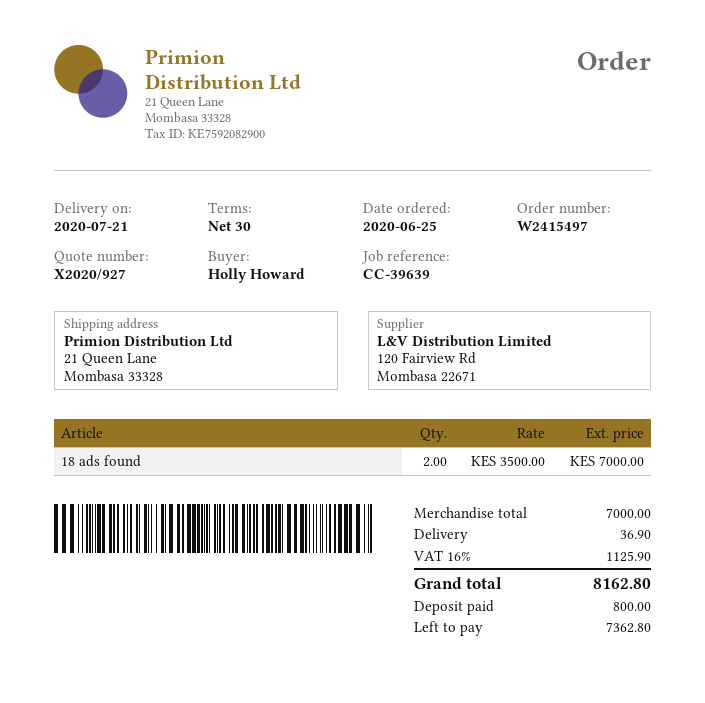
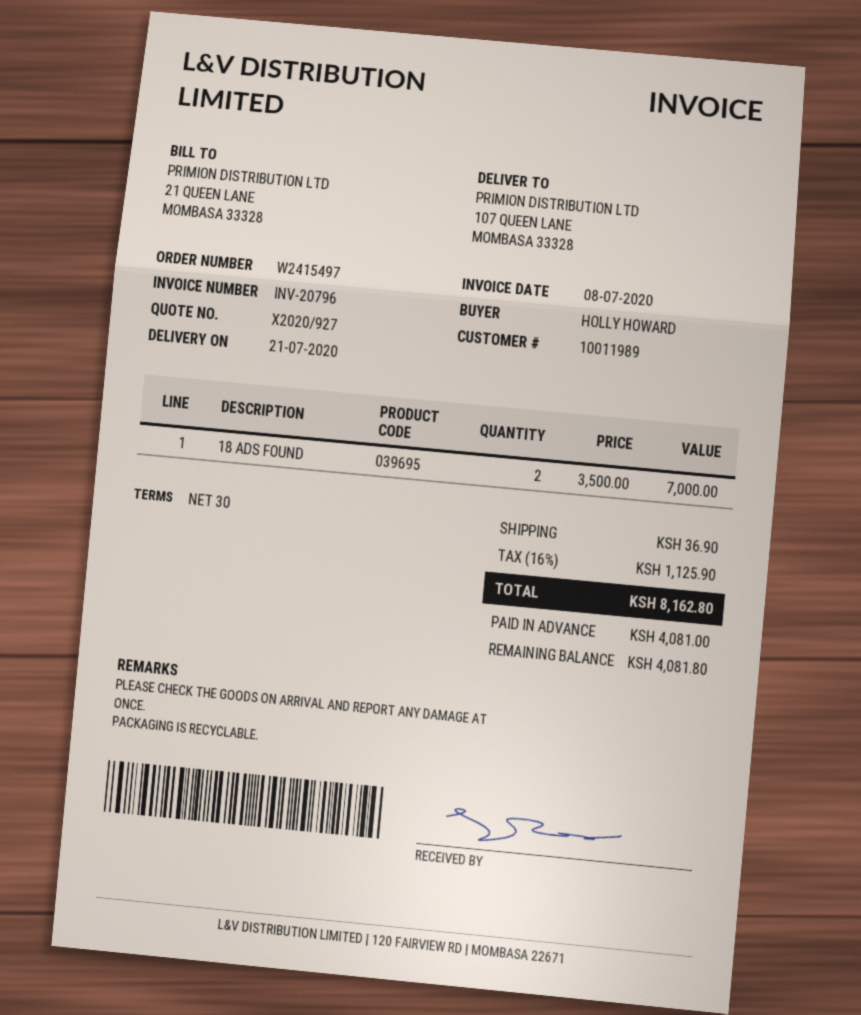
ship to: 21 Queen Lane, Mombasa 33328 -> 107 QUEEN LANE, MOMBASA 33328
deposit: 800.00 -> 4081.00
balance: 7362.80 -> 4081.80

